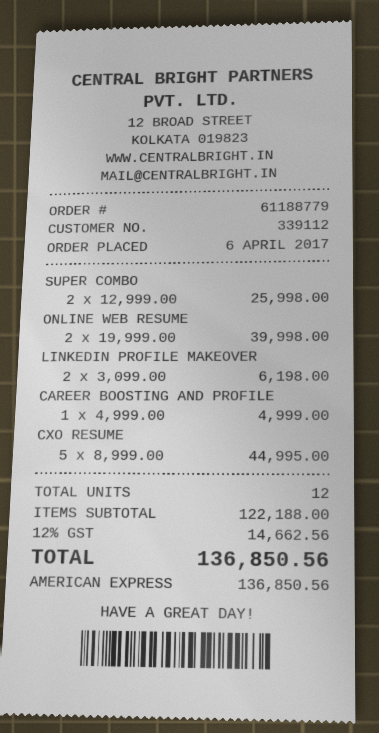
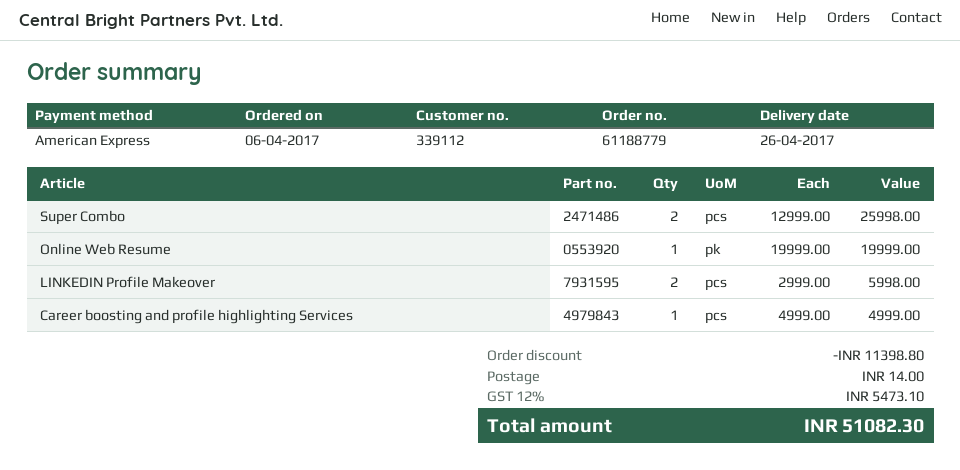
ONLINE WEB RESUME: 2 x 19999.00 = 39998.00 -> 1 x 19999.00 = 19999.00
LINKEDIN PROFILE MAKEOVER: 2 x 3099.00 = 6198.00 -> 2 x 2999.00 = 5998.00
CXO RESUME: 5 x 8999.00 = 44995.00 -> none
discount: none -> 11398.80
shipping: none -> 14.00
tax: 12% = 14662.56 -> 12% = 5473.10
total: 136850.56 -> 51082.30

